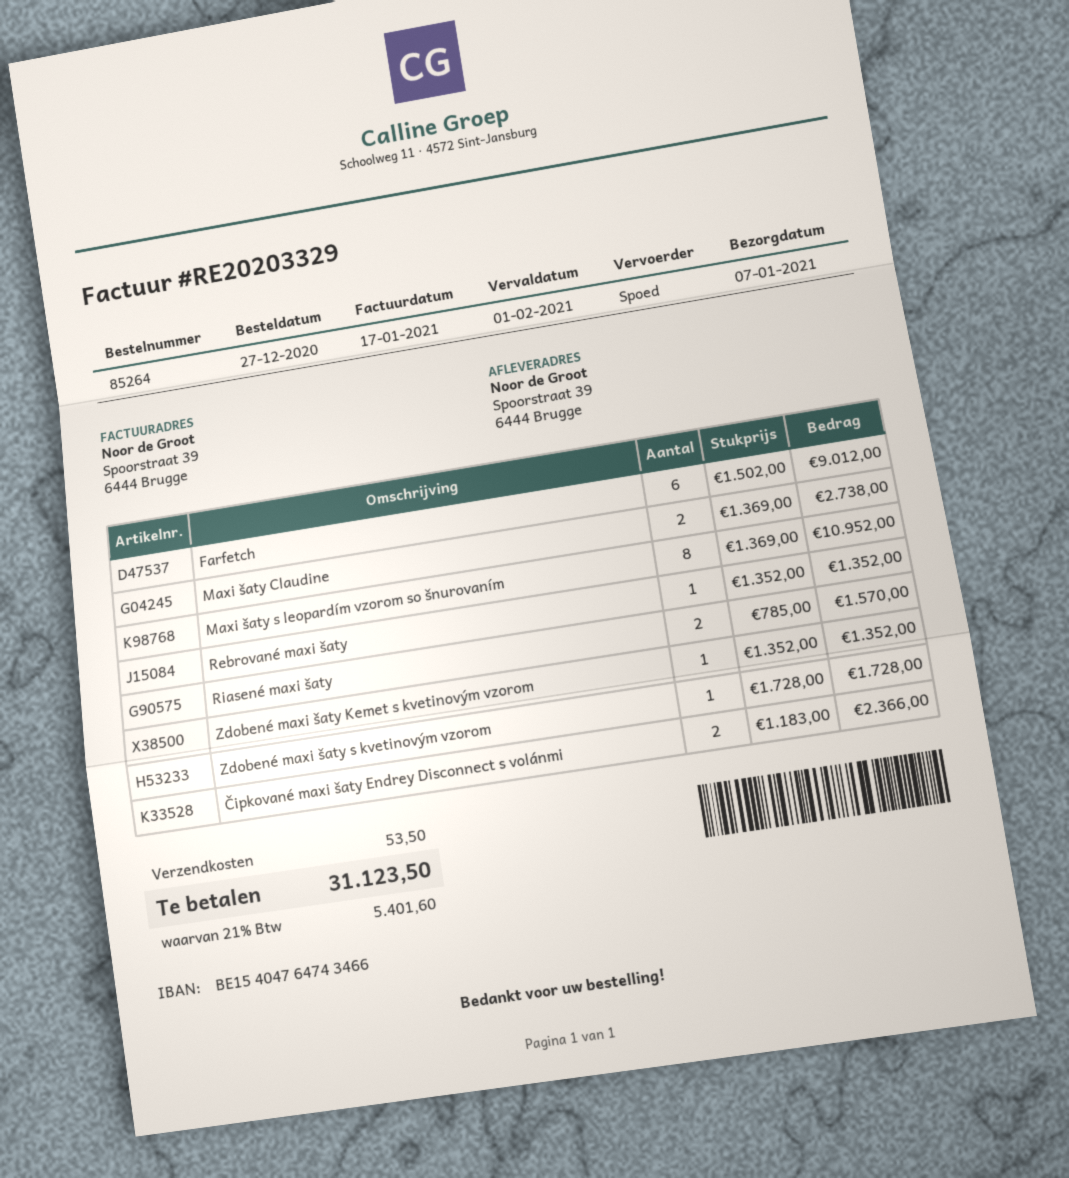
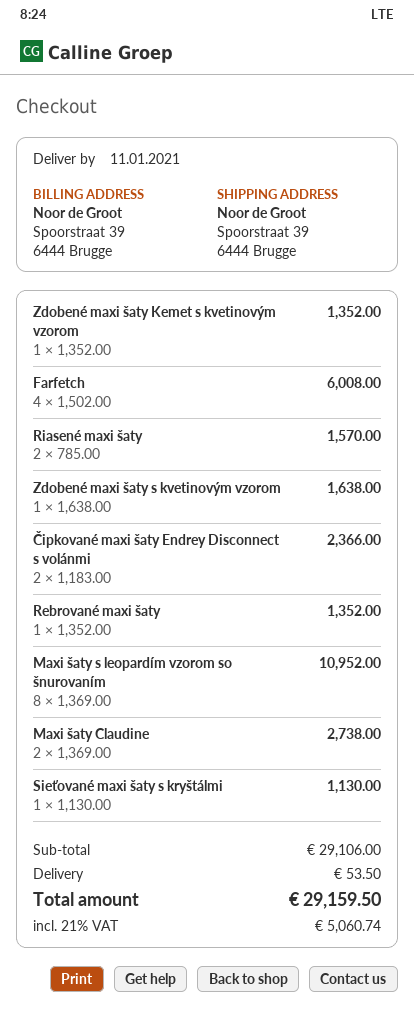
delivery date: 2021-01-07 -> 2021-01-11
Farfetch: 6 x 1502.00 = 9012.00 -> 4 x 1502.00 = 6008.00
Zdobené maxi šaty s kvetinovým vzorom: 1 x 1728.00 = 1728.00 -> 1 x 1638.00 = 1638.00
Sieťované maxi šaty s kryštálmi: none -> 1 x 1130.00 = 1130.00
tax: 21% = 5401.60 -> 21% = 5060.74
total: 31123.50 -> 29159.50

